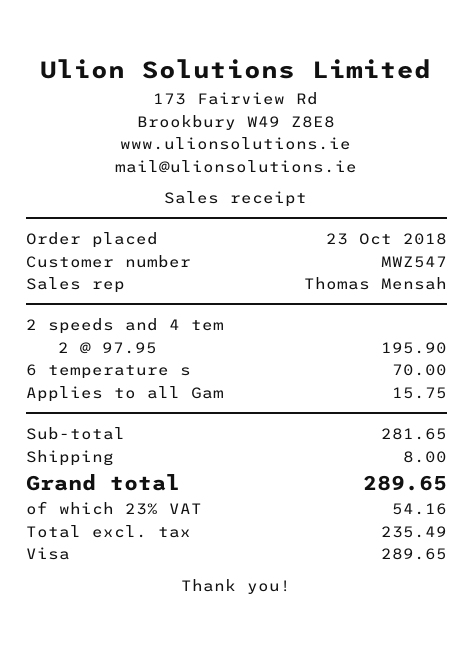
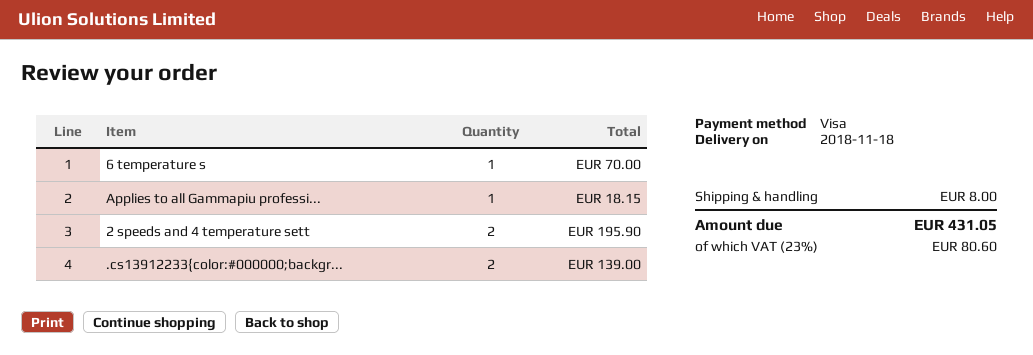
Applies to all Gam: 1 for 15.75 -> 1 for 18.15
.cs13912233{color:#000000;backgr...: none -> 2 for 139.00
tax: 23% = 54.16 -> 23% = 80.60
total: 289.65 -> 431.05

